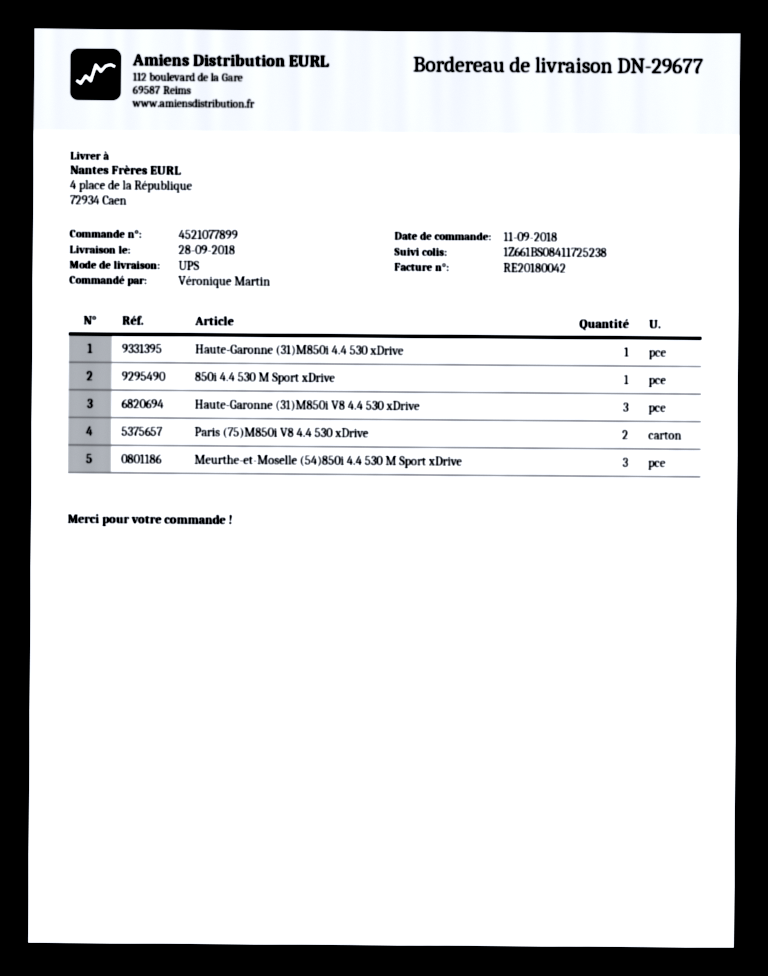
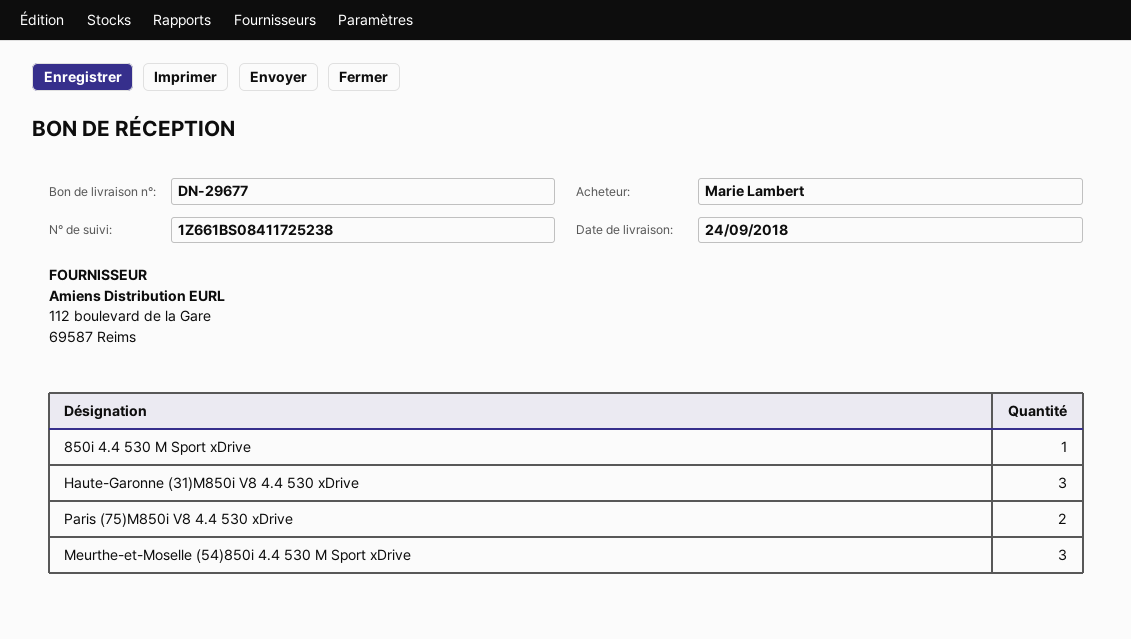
delivery date: 2018-09-28 -> 2018-09-24
ordered by: Véronique Martin -> Marie Lambert
Haute-Garonne (31)M850i 4.4 530 xDrive: 1 -> none

